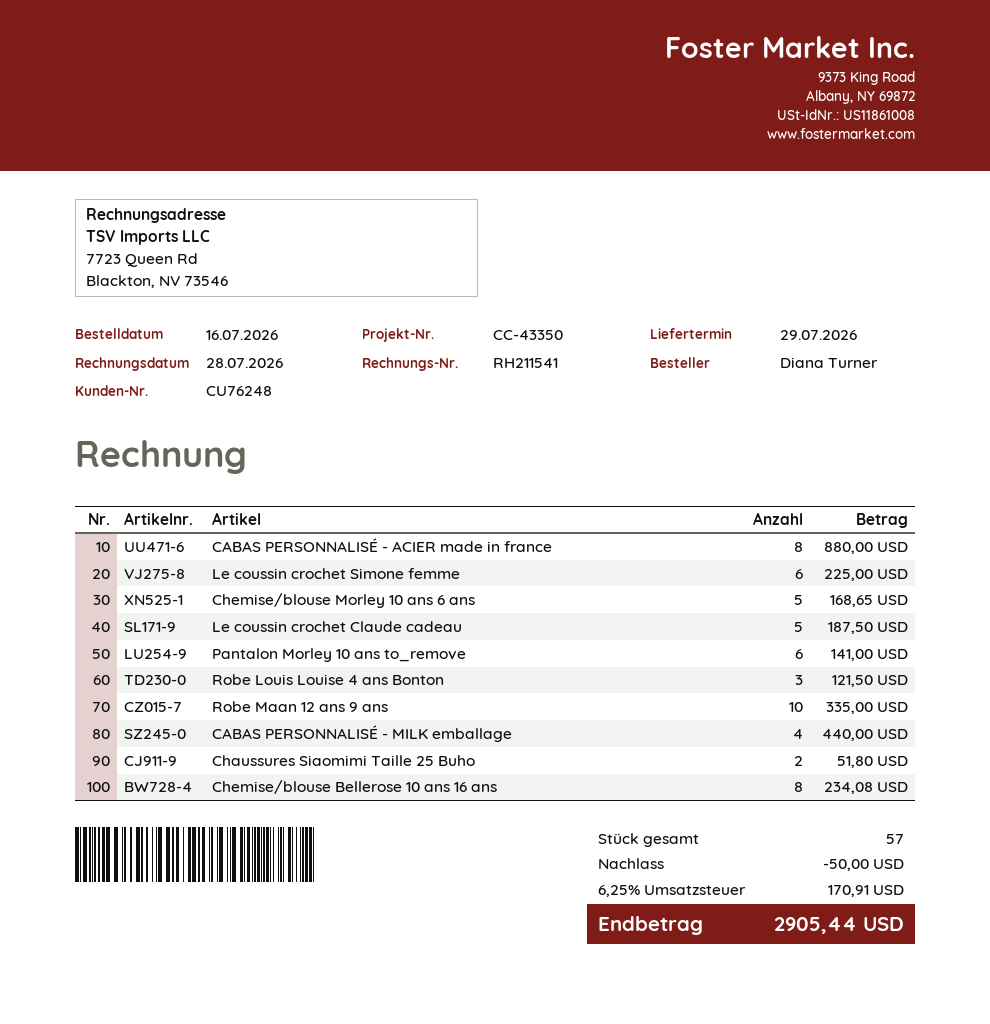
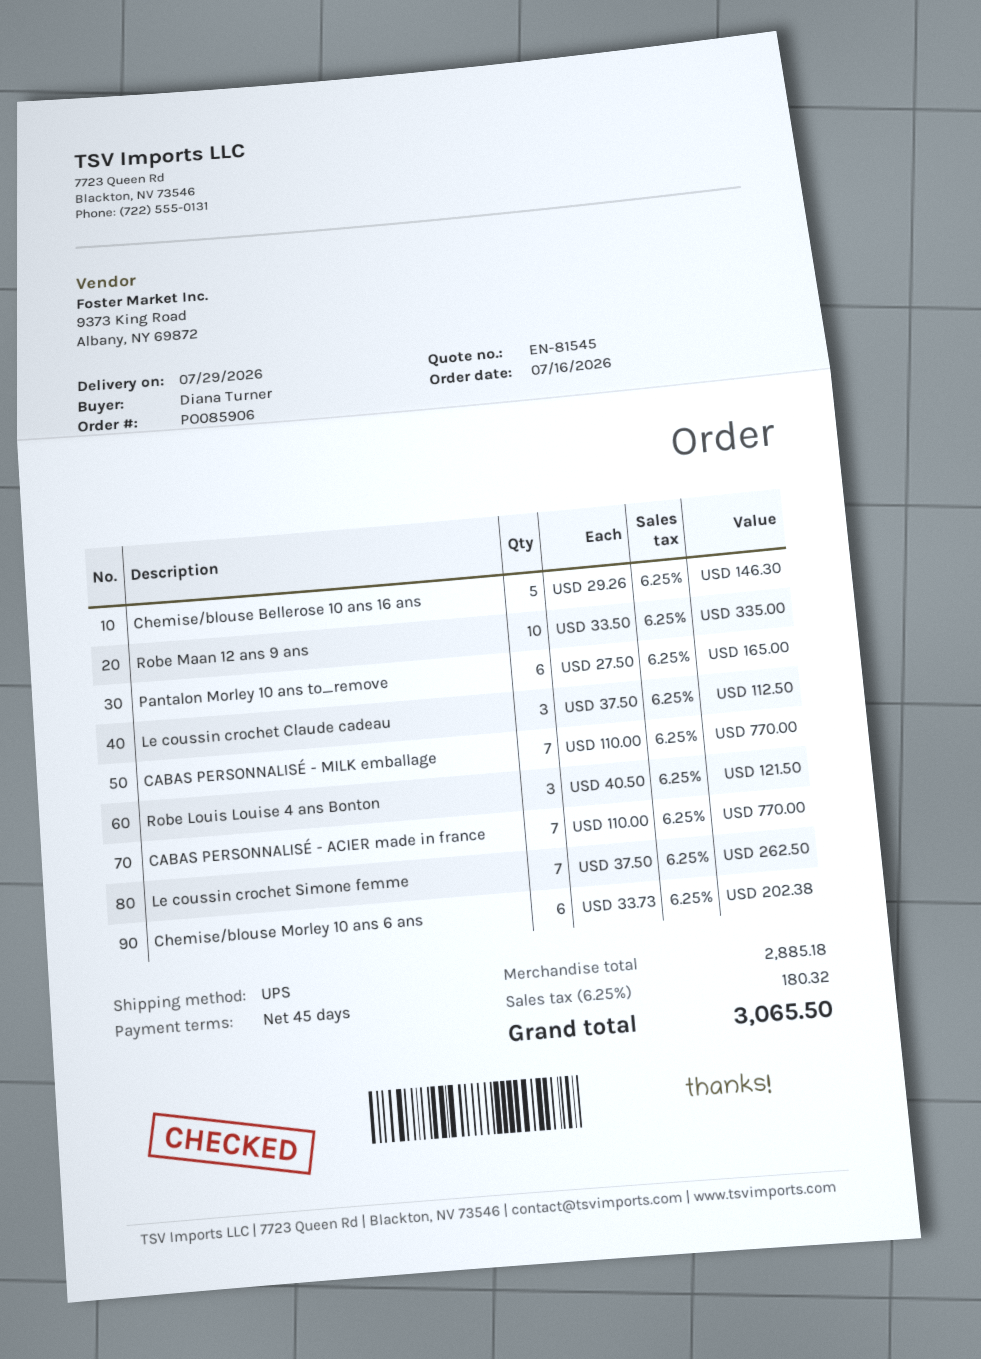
CABAS PERSONNALISÉ - ACIER made in france: 8 for 880.00 -> 7 for 770.00
Le coussin crochet Simone femme: 6 for 225.00 -> 7 for 262.50
Chemise/blouse Morley 10 ans 6 ans: 5 for 168.65 -> 6 for 202.38
Le coussin crochet Claude cadeau: 5 for 187.50 -> 3 for 112.50
Pantalon Morley 10 ans to_remove: 6 for 141.00 -> 6 for 165.00
CABAS PERSONNALISÉ - MILK emballage: 4 for 440.00 -> 7 for 770.00
Chaussures Siaomimi Taille 25 Buho: 2 for 51.80 -> none
Chemise/blouse Bellerose 10 ans 16 ans: 8 for 234.08 -> 5 for 146.30
discount: 50.00 -> none
tax: 6.25% = 170.91 -> 6.25% = 180.32
total: 2905.44 -> 3065.50

